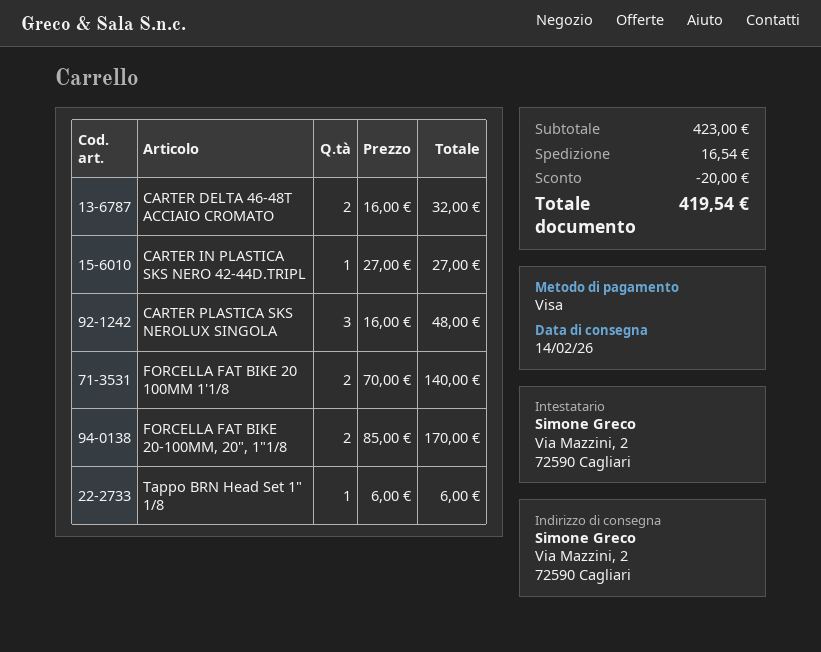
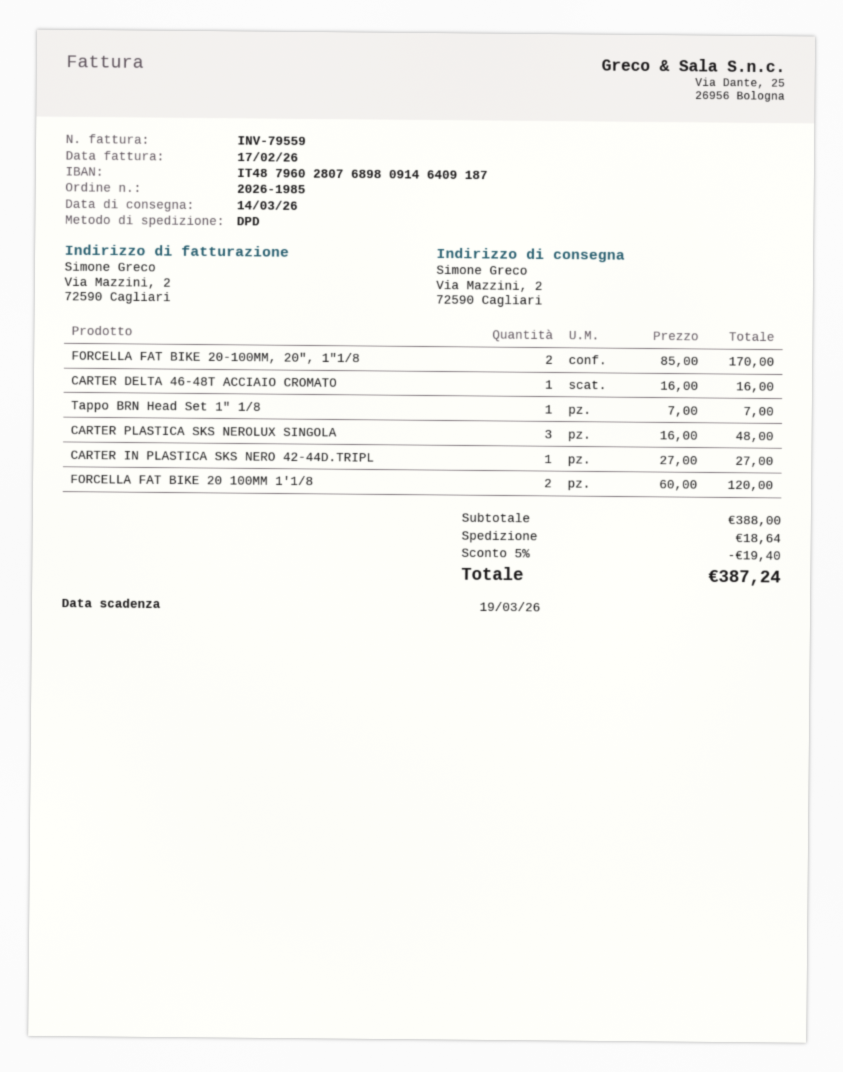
delivery date: 2026-02-14 -> 2026-03-14
CARTER DELTA 46-48T ACCIAIO CROMATO: 2 x 16.00 = 32.00 -> 1 x 16.00 = 16.00
FORCELLA FAT BIKE 20 100MM 1'1/8: 2 x 70.00 = 140.00 -> 2 x 60.00 = 120.00
Tappo BRN Head Set 1" 1/8: 1 x 6.00 = 6.00 -> 1 x 7.00 = 7.00
subtotal: 423.00 -> 388.00
discount: 20.00 -> 19.40
shipping: 16.54 -> 18.64
total: 419.54 -> 387.24

